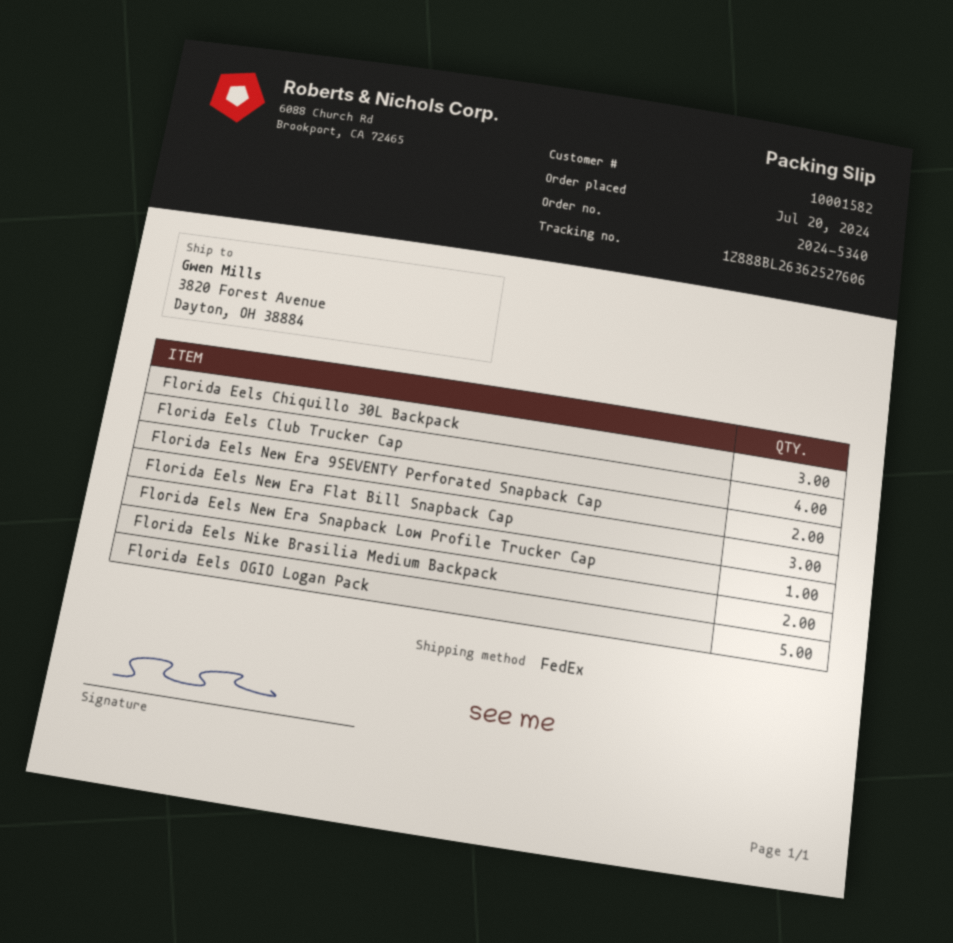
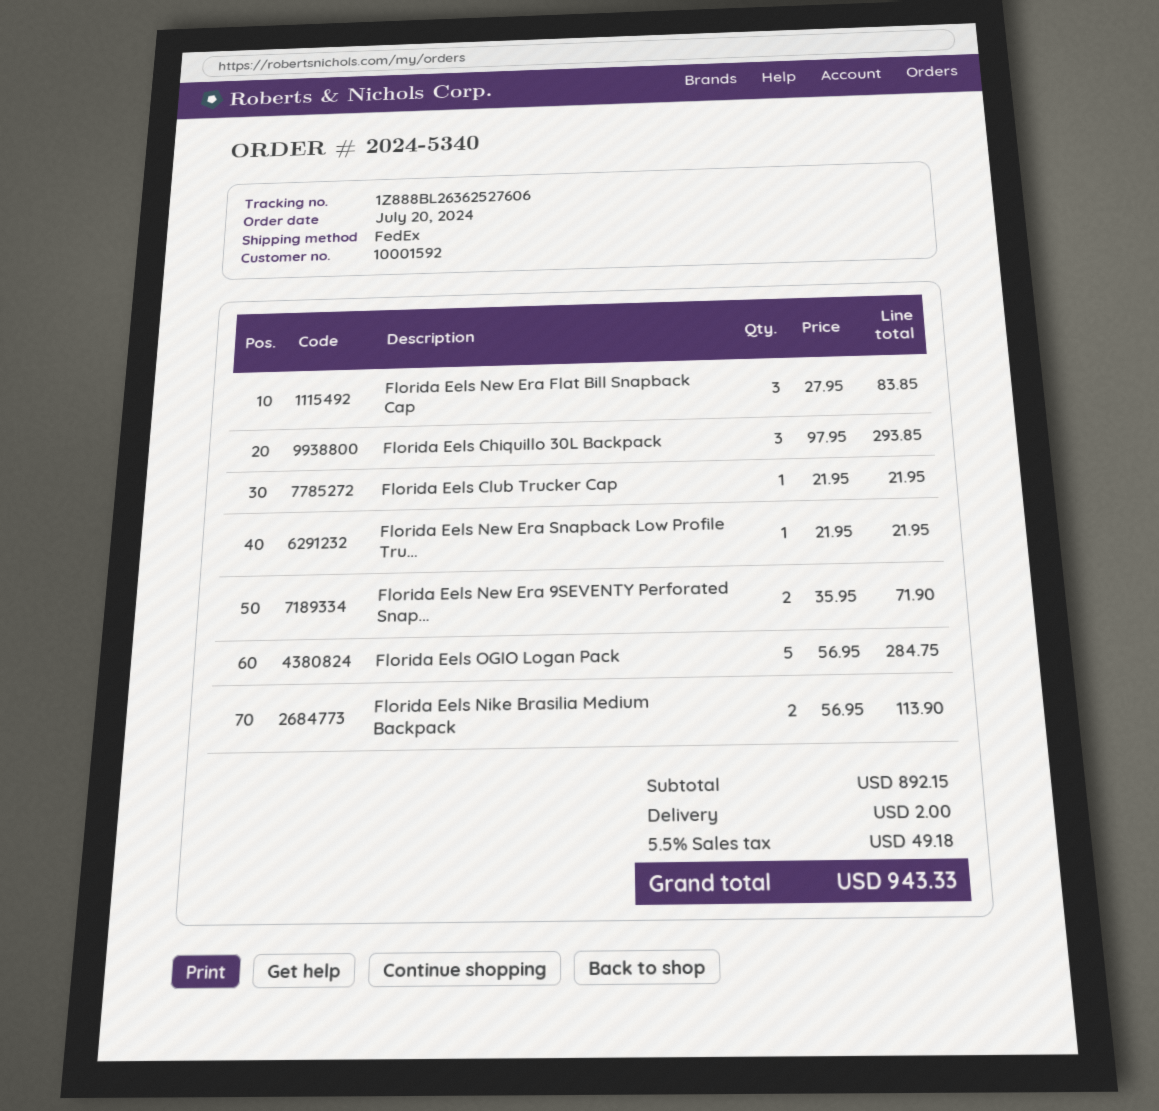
customer number: 10001582 -> 10001592
Florida Eels Club Trucker Cap: 4 -> 1

